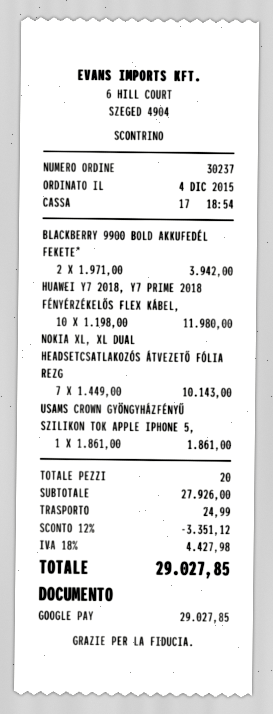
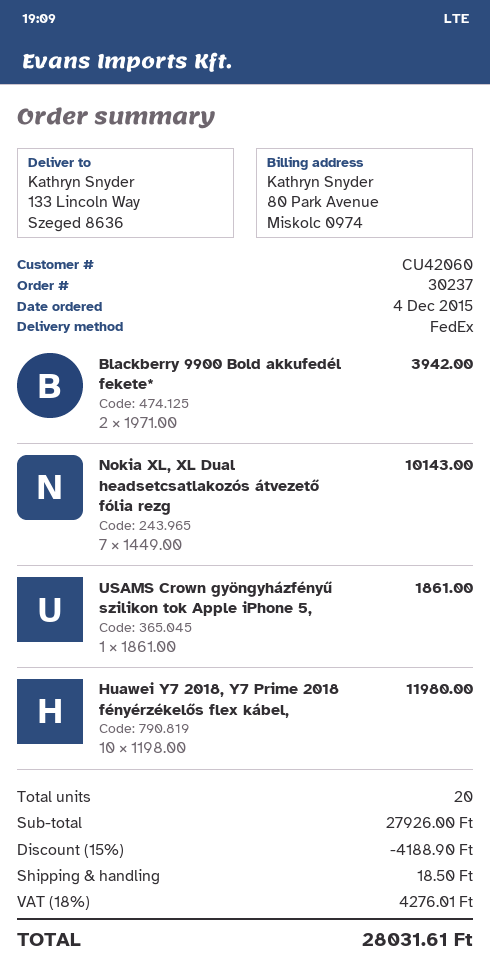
discount: 12% = 3351.12 -> 15% = 4188.90
shipping: 24.99 -> 18.50
tax: 18% = 4427.98 -> 18% = 4276.01
total: 29027.85 -> 28031.61

